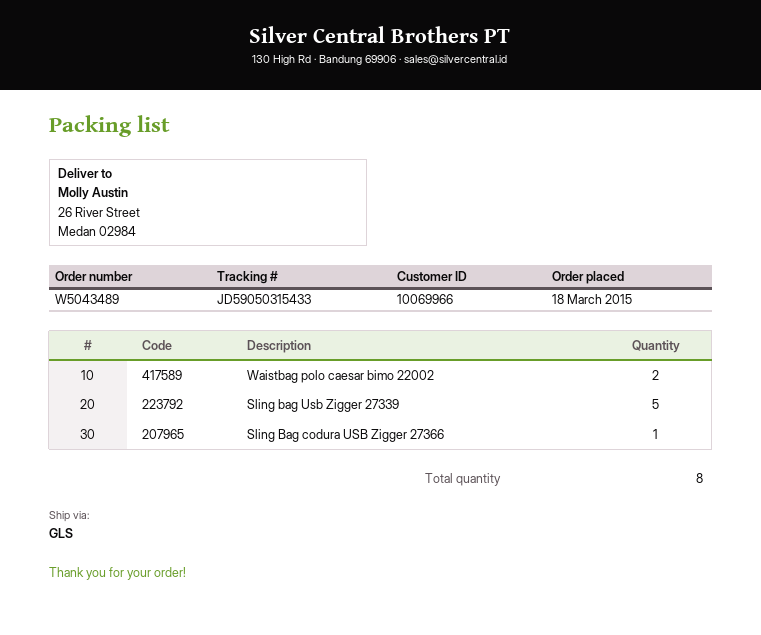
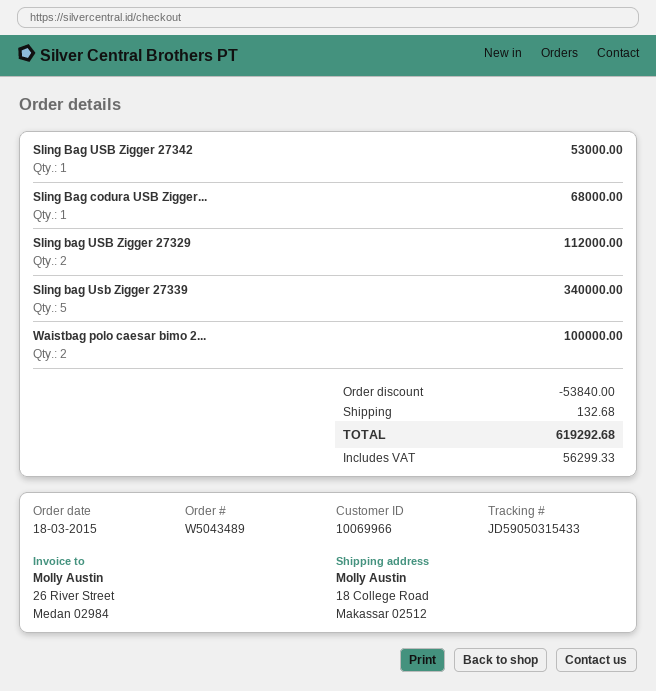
ship to: 26 River Street, Medan 02984 -> 18 College Road, Makassar 02512
Sling Bag USB Zigger 27342: none -> 1
Sling bag USB Zigger 27329: none -> 2

